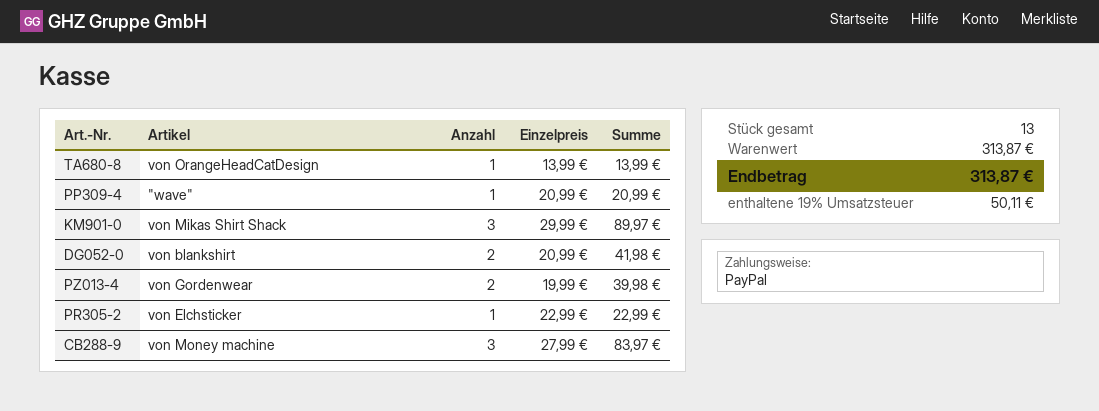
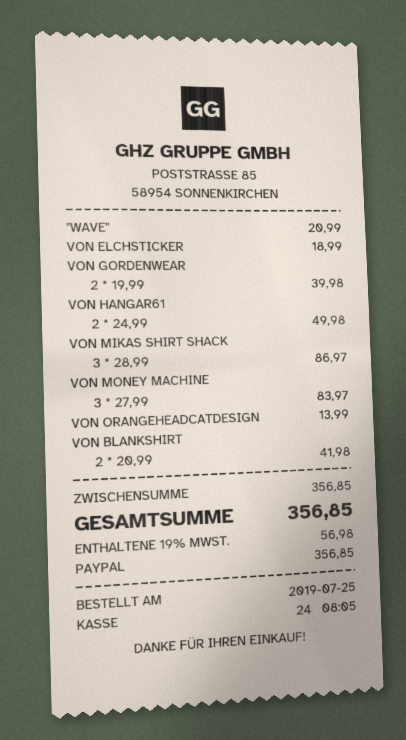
von Mikas Shirt Shack: 3 x 29.99 = 89.97 -> 3 x 28.99 = 86.97
von Elchsticker: 1 x 22.99 = 22.99 -> 1 x 18.99 = 18.99
VON HANGAR61: none -> 2 x 24.99 = 49.98
subtotal: 313.87 -> 356.85
tax: 19% = 50.11 -> 19% = 56.98
total: 313.87 -> 356.85

